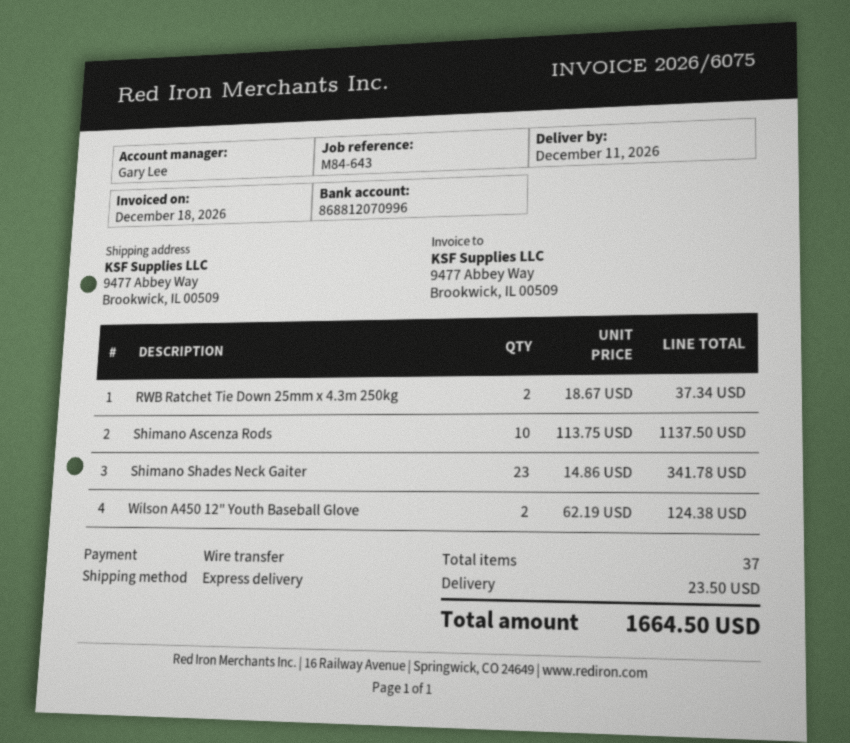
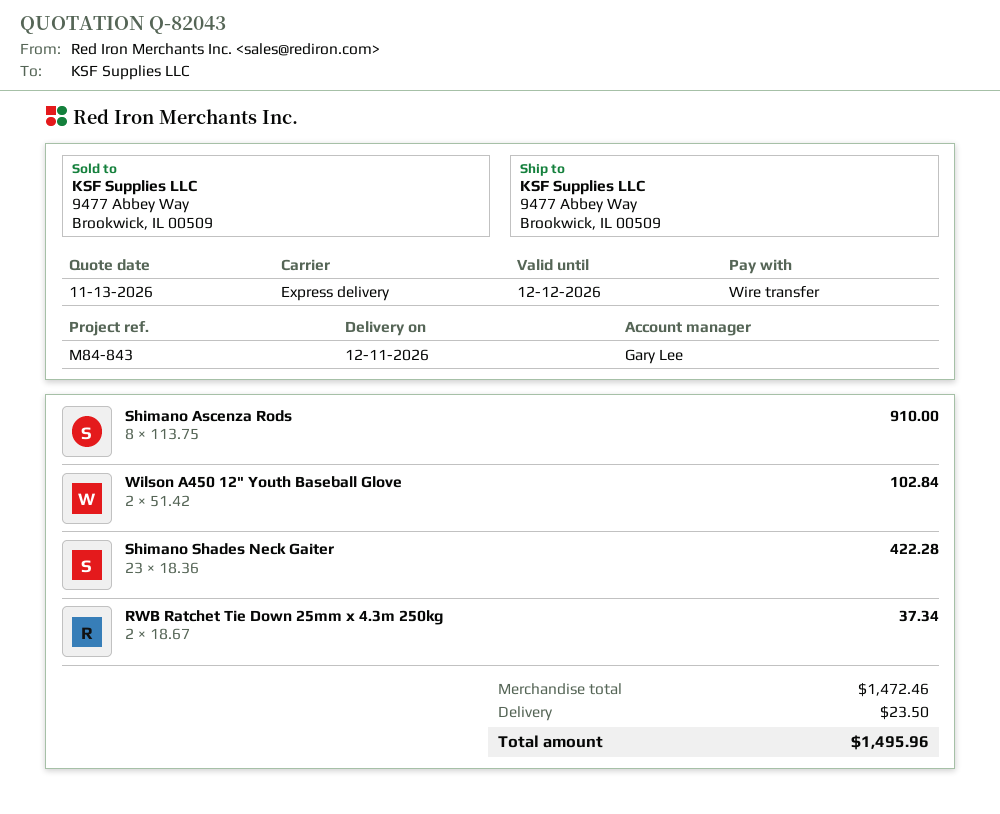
reference: M84-643 -> M84-843
Shimano Ascenza Rods: 10 x 113.75 = 1137.50 -> 8 x 113.75 = 910.00
Shimano Shades Neck Gaiter: 23 x 14.86 = 341.78 -> 23 x 18.36 = 422.28
Wilson A450 12" Youth Baseball Glove: 2 x 62.19 = 124.38 -> 2 x 51.42 = 102.84
total: 1664.50 -> 1495.96

